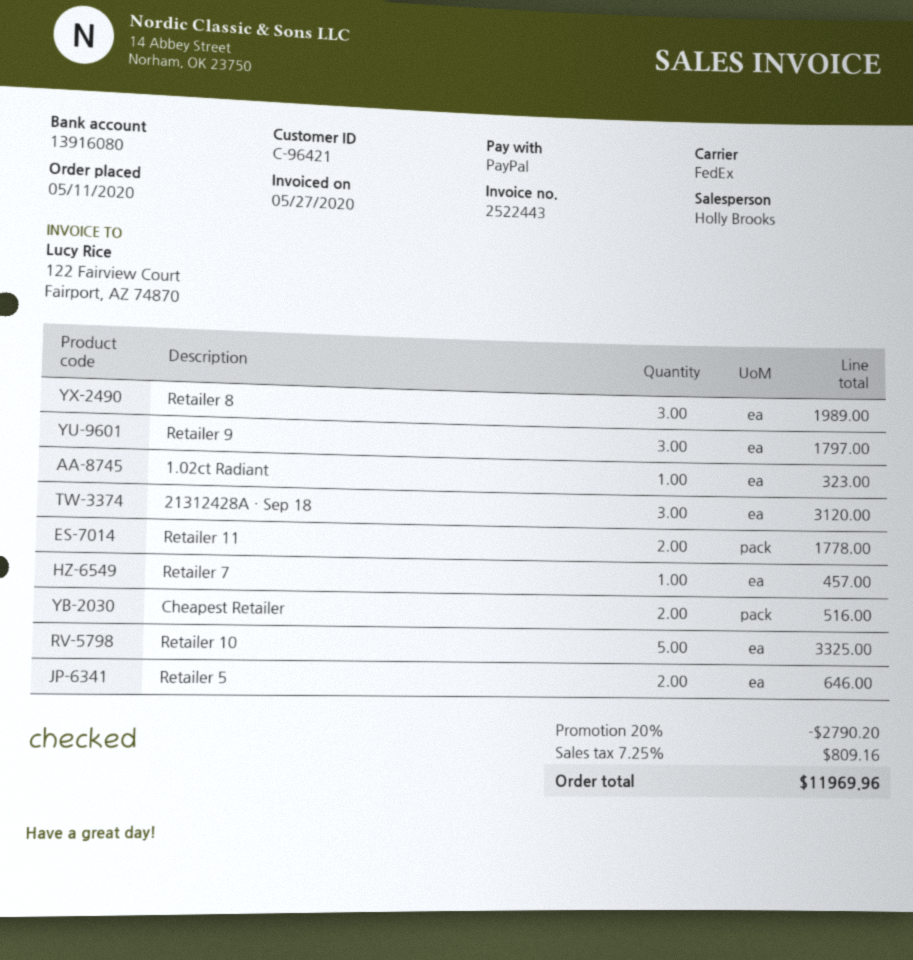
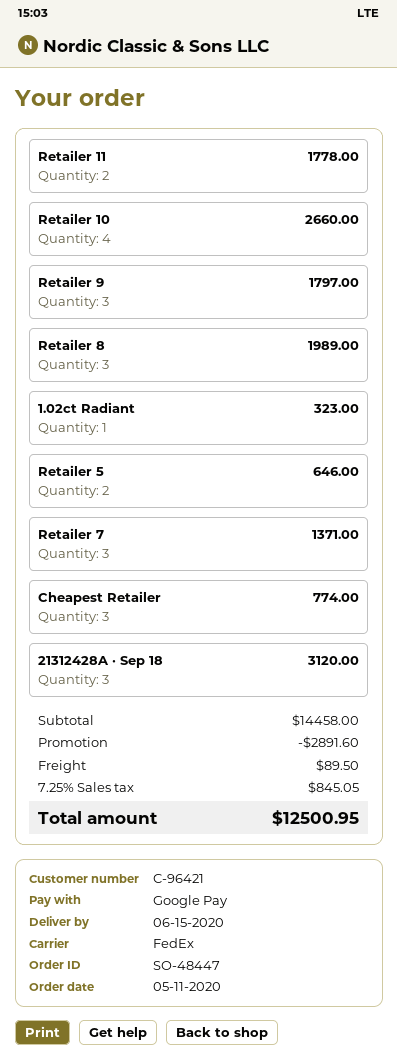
payment method: PayPal -> Google Pay
Retailer 7: 1 for 457.00 -> 3 for 1371.00
Cheapest Retailer: 2 for 516.00 -> 3 for 774.00
Retailer 10: 5 for 3325.00 -> 4 for 2660.00
discount: 2790.20 -> 2891.60
shipping: none -> 89.50
tax: 7.25% = 809.16 -> 7.25% = 845.05
total: 11969.96 -> 12500.95

